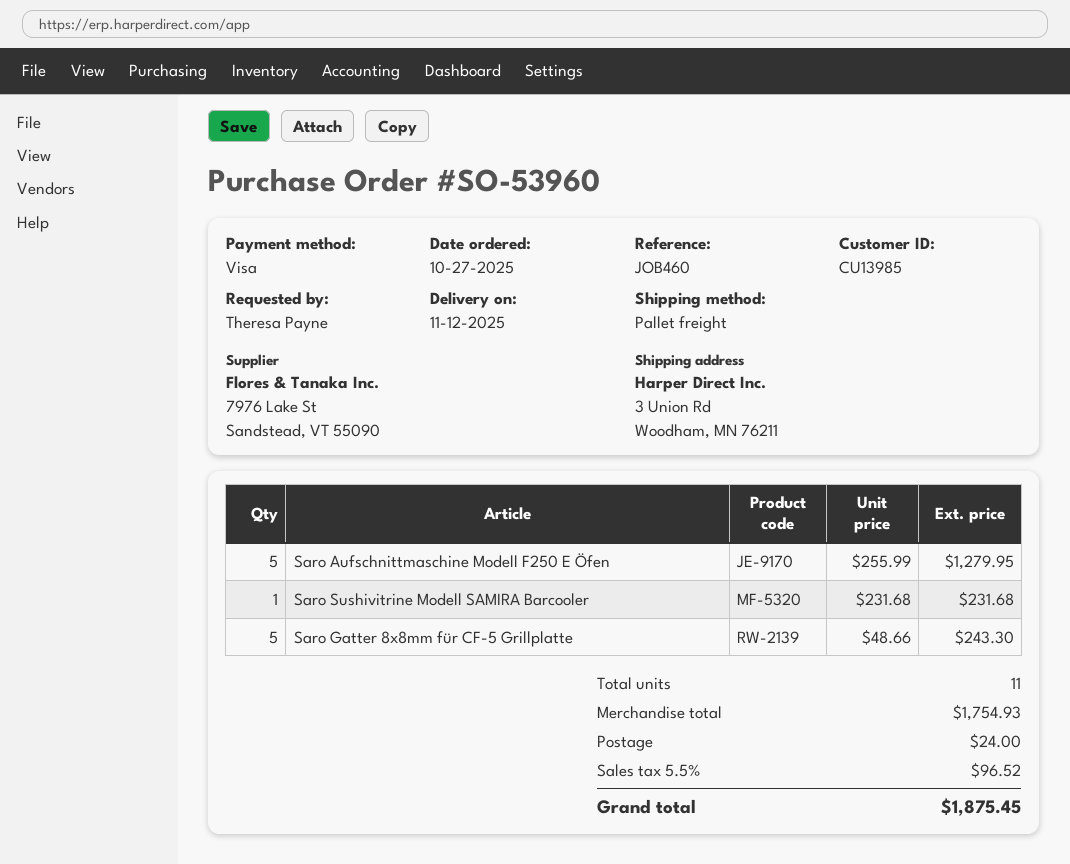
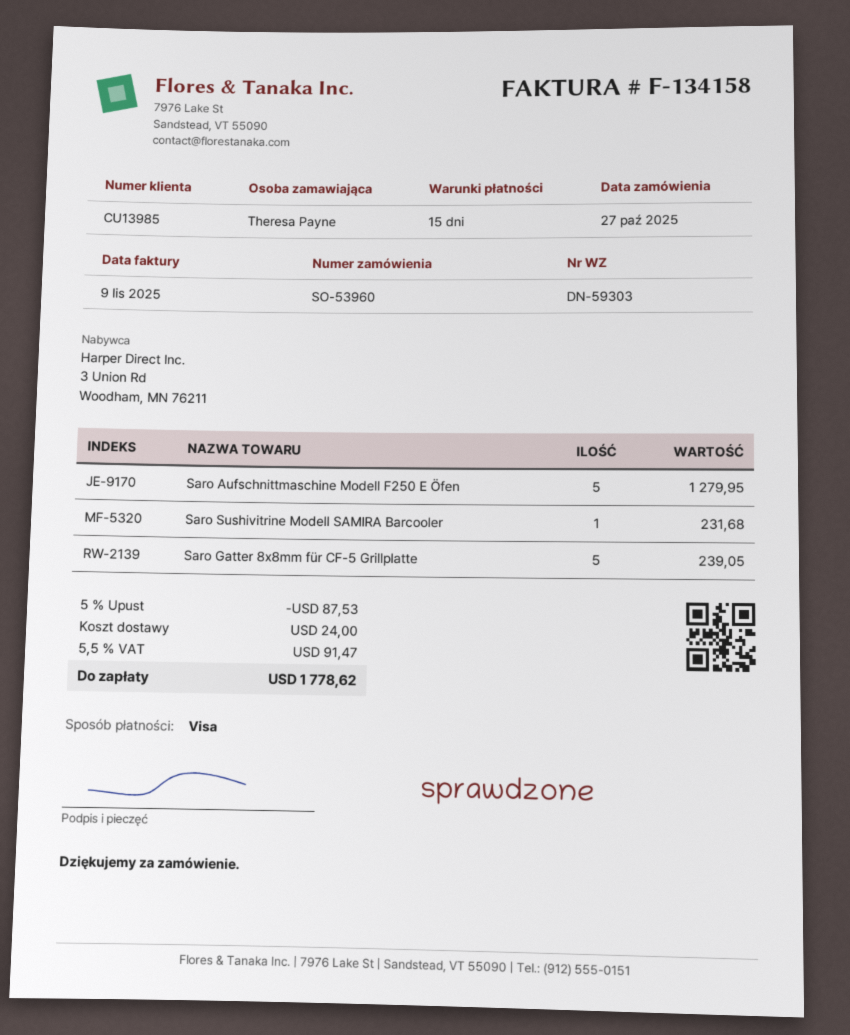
Saro Gatter 8x8mm für CF-5 Grillplatte: 5 for 243.30 -> 5 for 239.05
discount: none -> 5% = 87.53
tax: 5.5% = 96.52 -> 5.5% = 91.47
total: 1875.45 -> 1778.62

